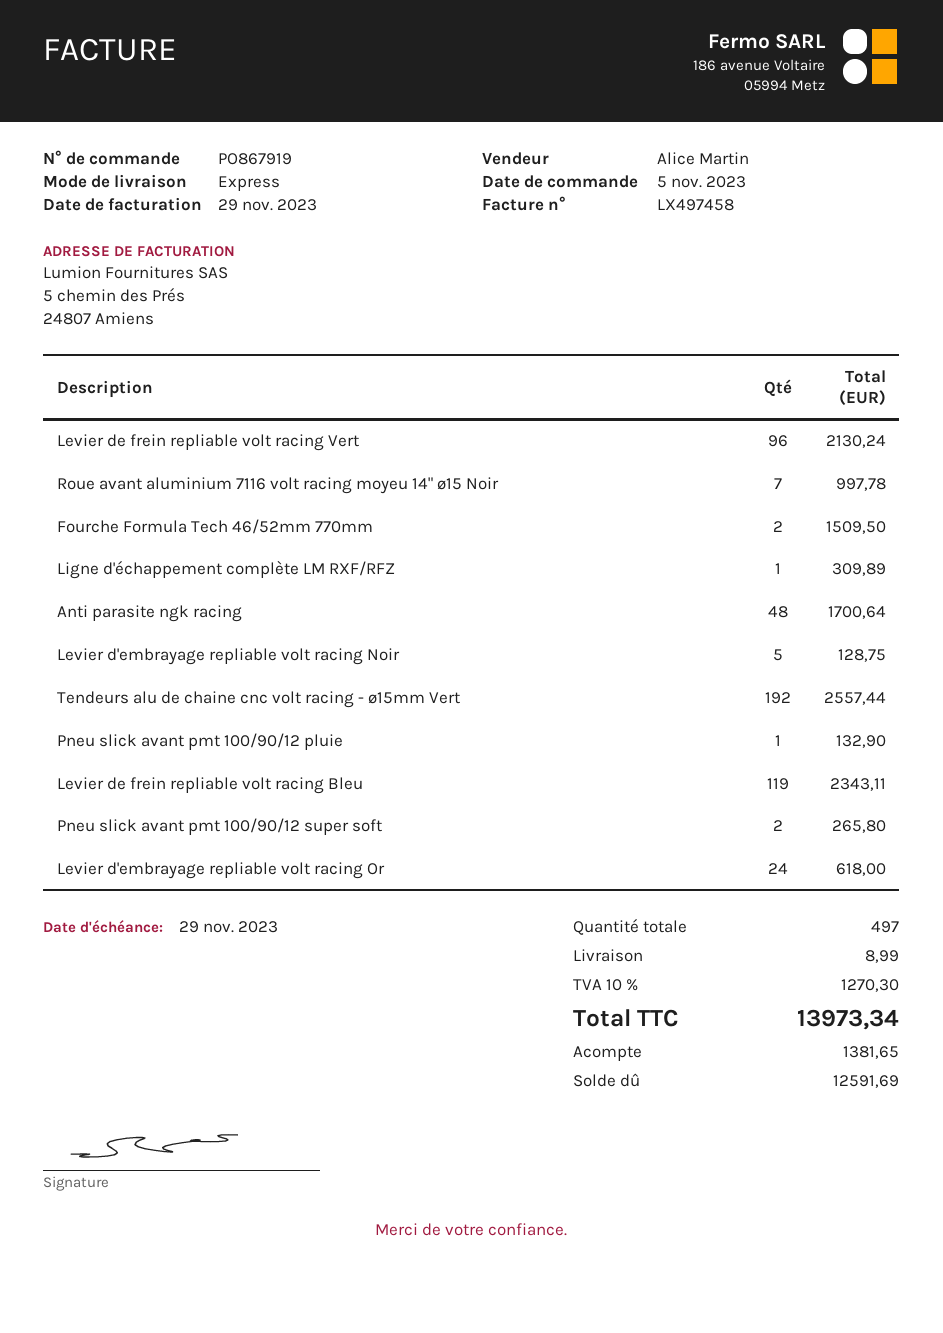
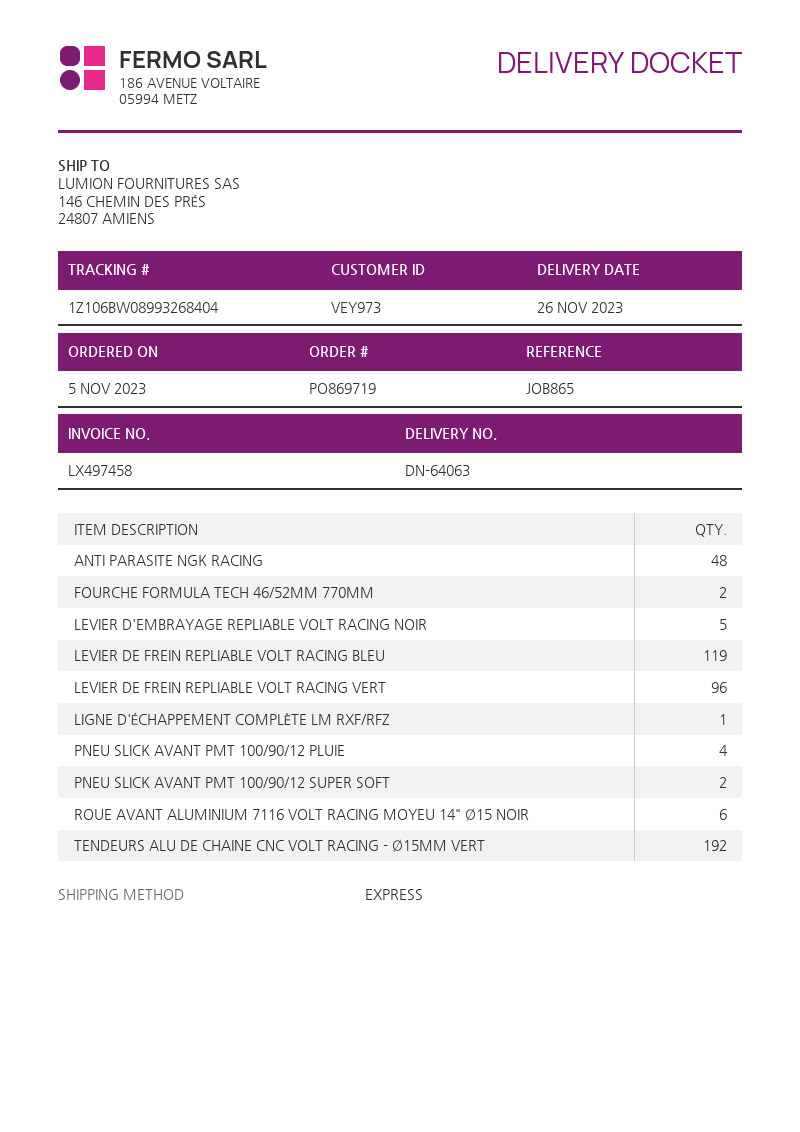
order number: PO867919 -> PO869719
Roue avant aluminium 7116 volt racing moyeu 14" ø15 Noir: 7 -> 6
Pneu slick avant pmt 100/90/12 pluie: 1 -> 4
Levier d'embrayage repliable volt racing Or: 24 -> none

